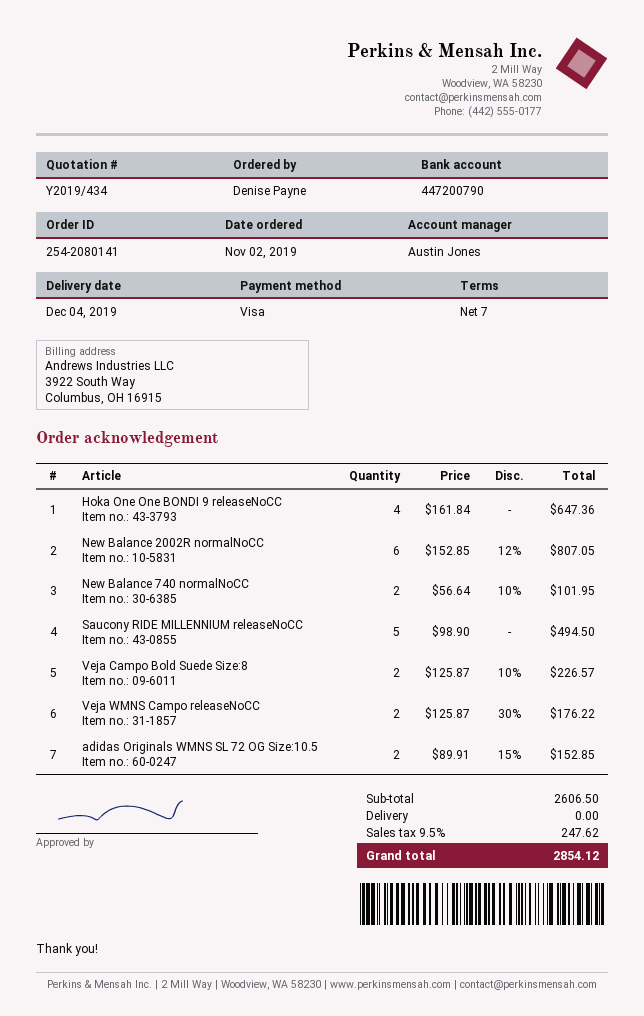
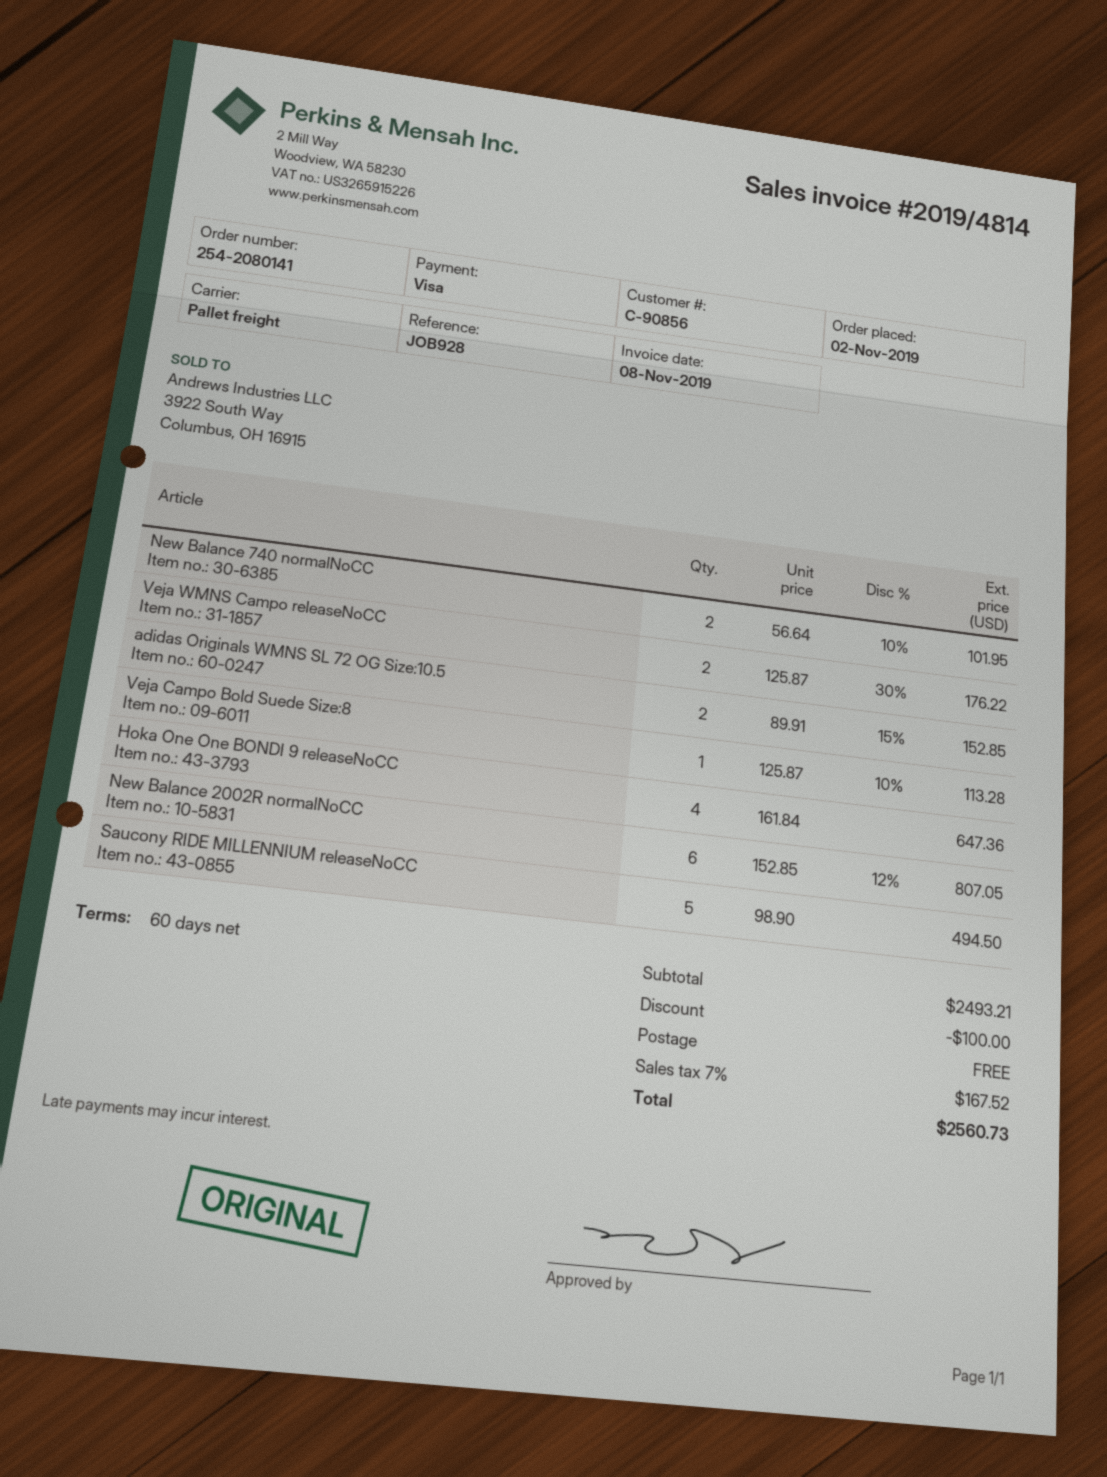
payment terms: 7 days -> 60 days
Veja Campo Bold Suede Size:8: 2 x 125.87 - 10% = 226.57 -> 1 x 125.87 - 10% = 113.28
subtotal: 2606.50 -> 2493.21
discount: none -> 100.00
tax: 9.5% = 247.62 -> 7% = 167.52
total: 2854.12 -> 2560.73

